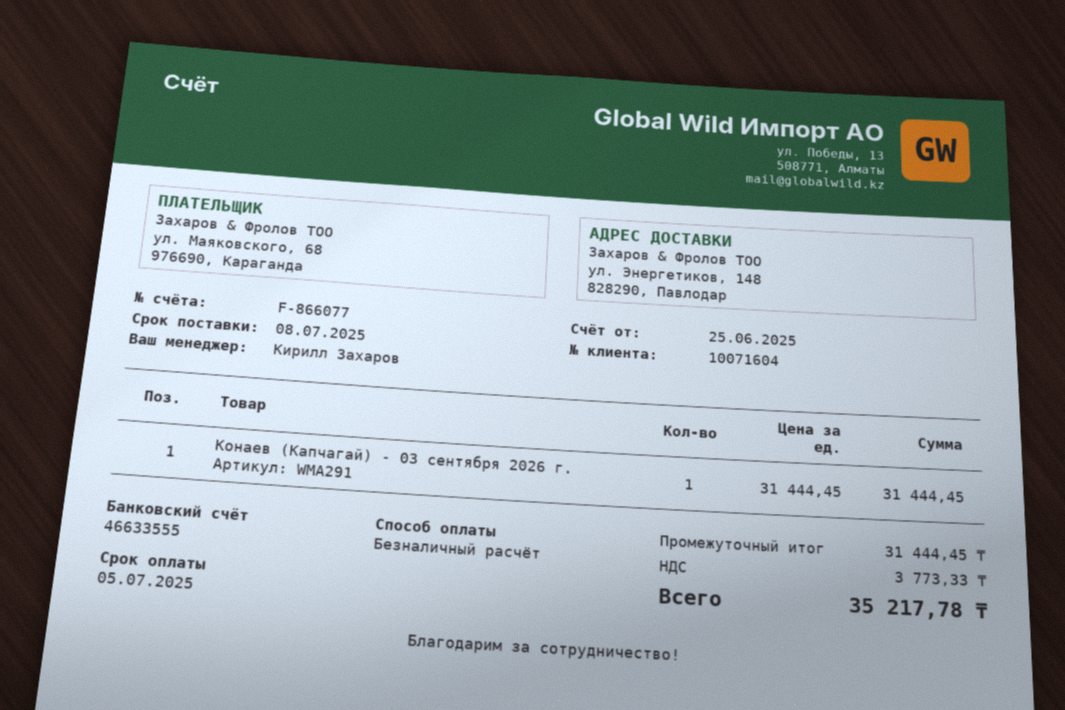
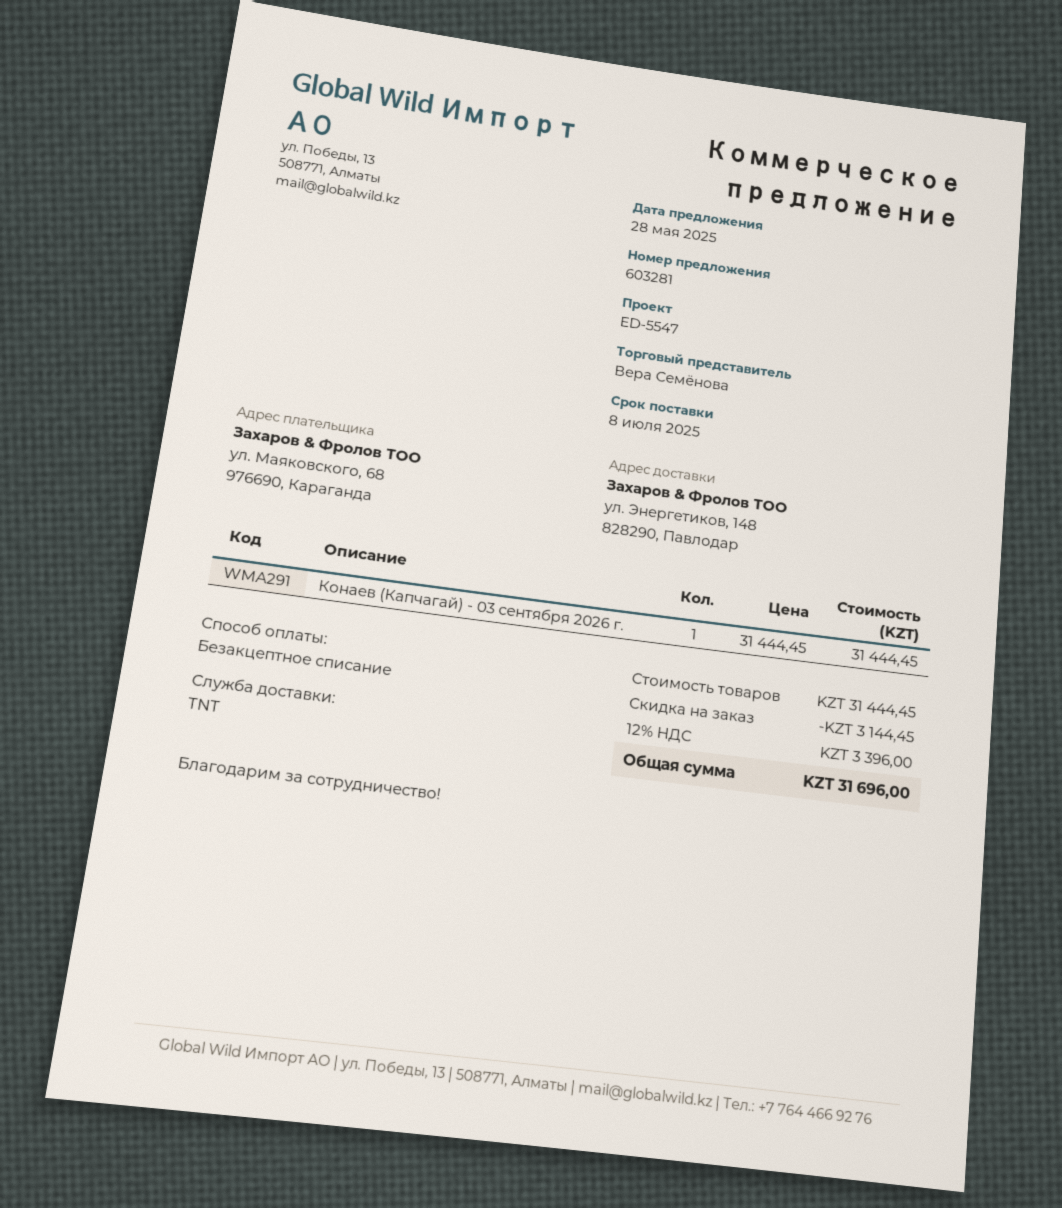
sales rep: Кирилл Захаров -> Вера Семёнова
payment method: bank transfer -> direct debit
discount: none -> 3144.45
tax: 3773.33 -> 3396.00
total: 35217.78 -> 31696.00

